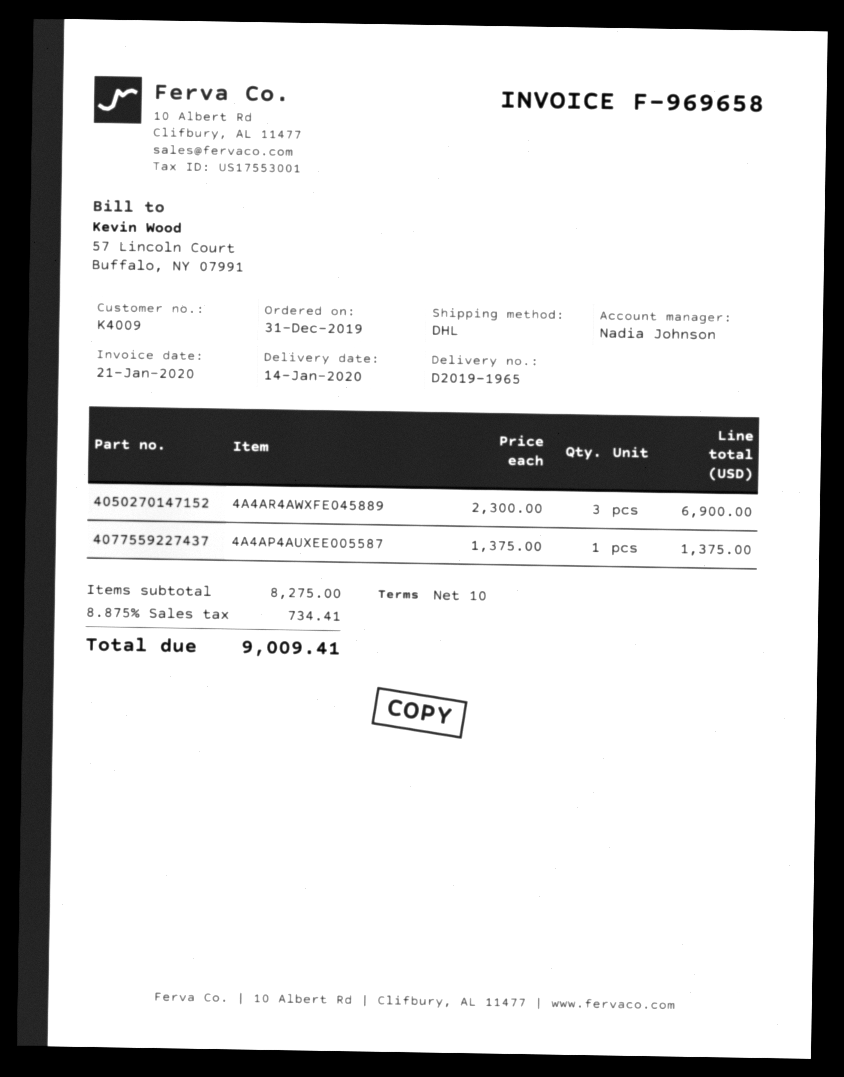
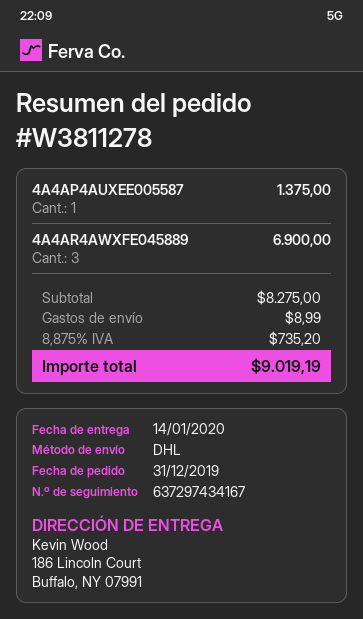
shipping: none -> 8.99
tax: 8.875% = 734.41 -> 8.875% = 735.20
total: 9009.41 -> 9019.19

